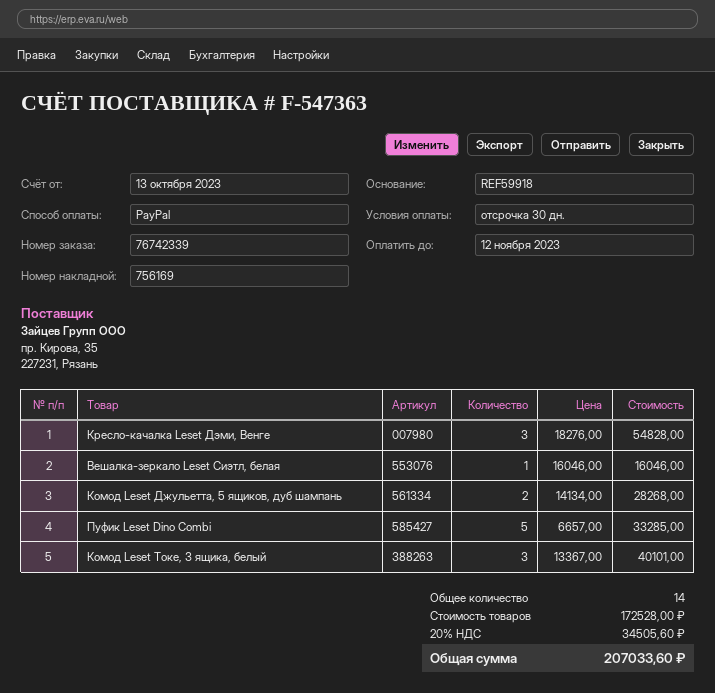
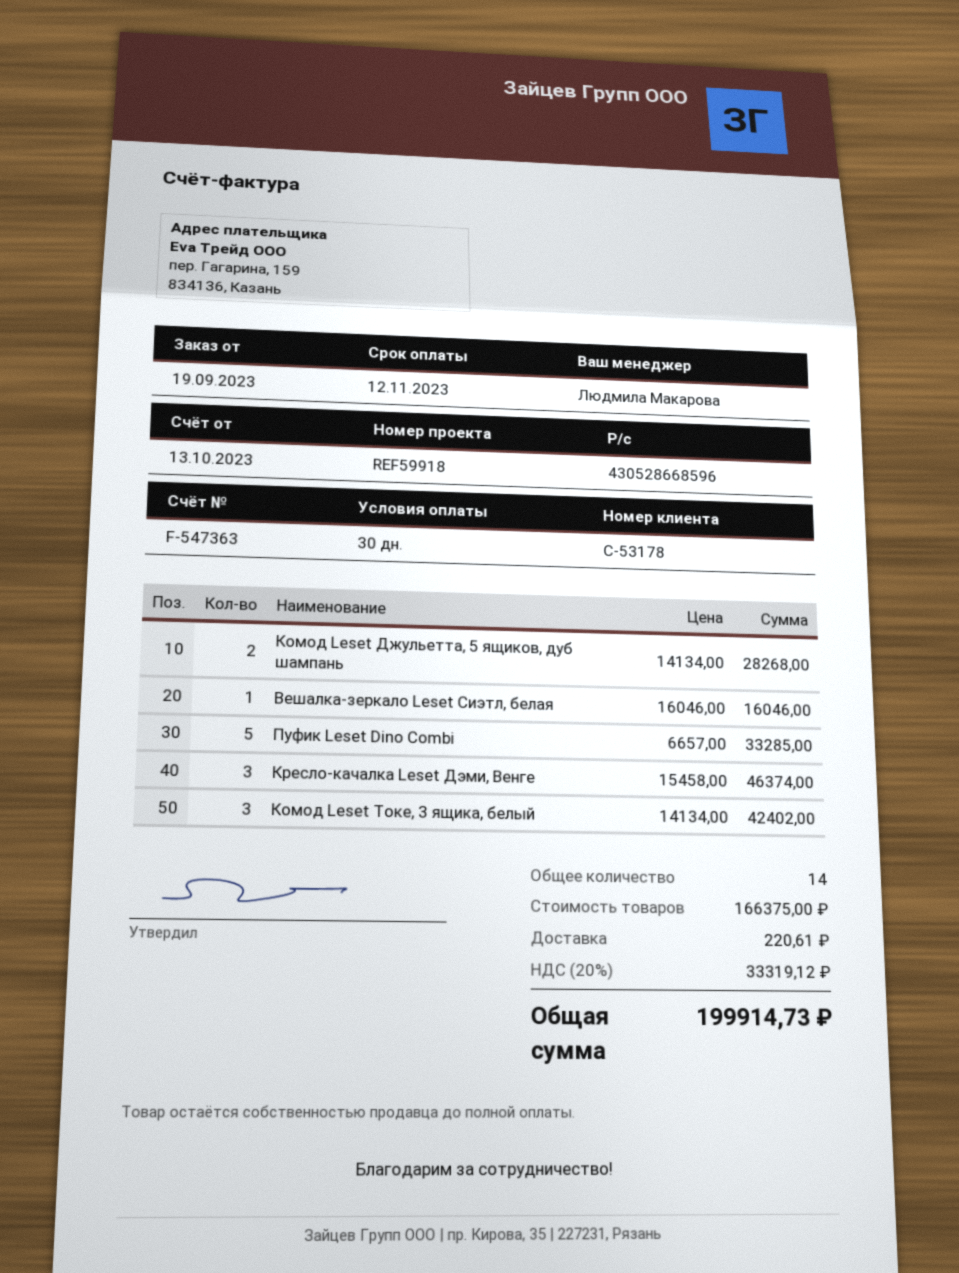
Кресло-качалка Leset Дэми, Венге: 3 x 18276.00 = 54828.00 -> 3 x 15458.00 = 46374.00
Комод Leset Токе, 3 ящика, белый: 3 x 13367.00 = 40101.00 -> 3 x 14134.00 = 42402.00
subtotal: 172528.00 -> 166375.00
shipping: none -> 220.61
tax: 20% = 34505.60 -> 20% = 33319.12
total: 207033.60 -> 199914.73

